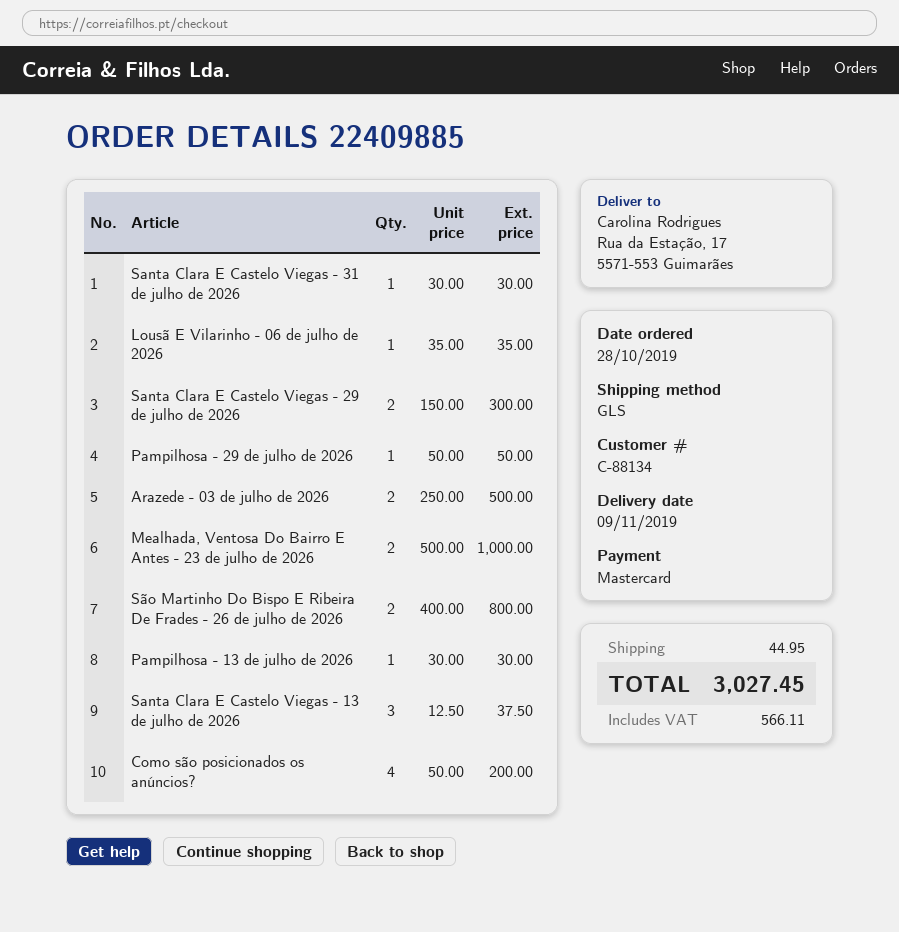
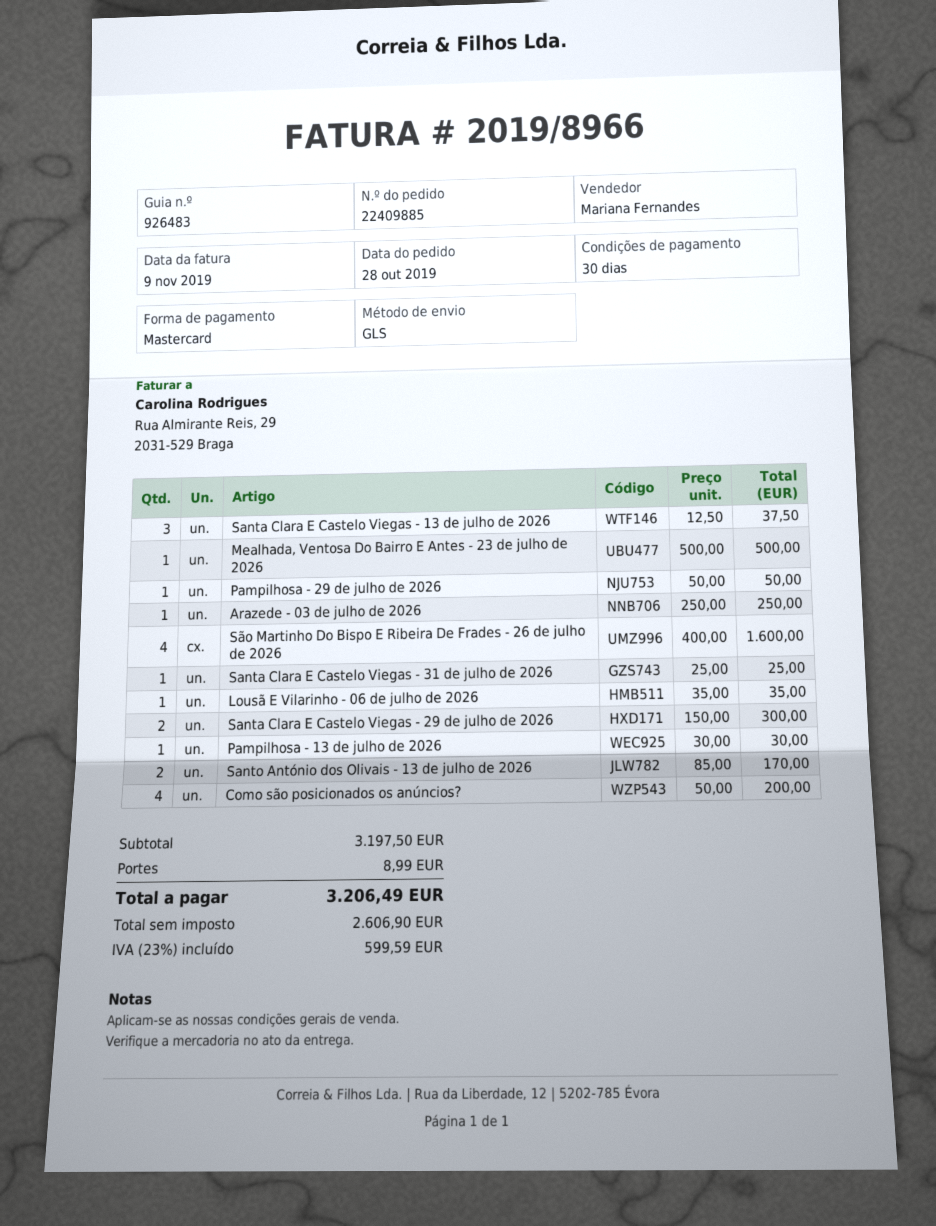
Santa Clara E Castelo Viegas - 31 de julho de 2026: 1 x 30.00 = 30.00 -> 1 x 25.00 = 25.00
Arazede - 03 de julho de 2026: 2 x 250.00 = 500.00 -> 1 x 250.00 = 250.00
Mealhada, Ventosa Do Bairro E Antes - 23 de julho de 2026: 2 x 500.00 = 1000.00 -> 1 x 500.00 = 500.00
São Martinho Do Bispo E Ribeira De Frades - 26 de julho de 2026: 2 x 400.00 = 800.00 -> 4 x 400.00 = 1600.00
Santo António dos Olivais - 13 de julho de 2026: none -> 2 x 85.00 = 170.00
shipping: 44.95 -> 8.99
tax: 566.11 -> 599.59
total: 3027.45 -> 3206.49

